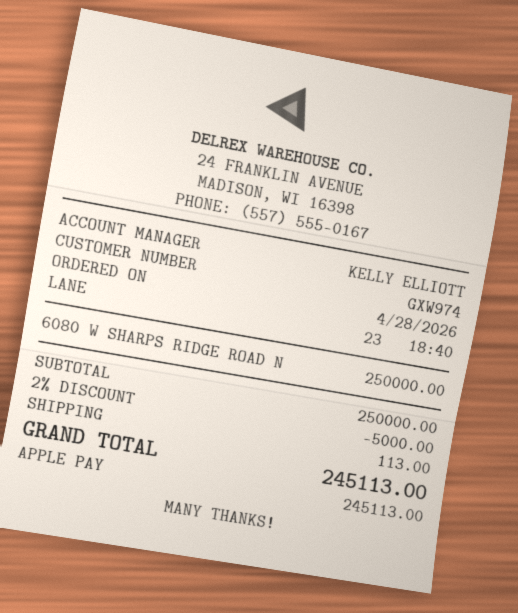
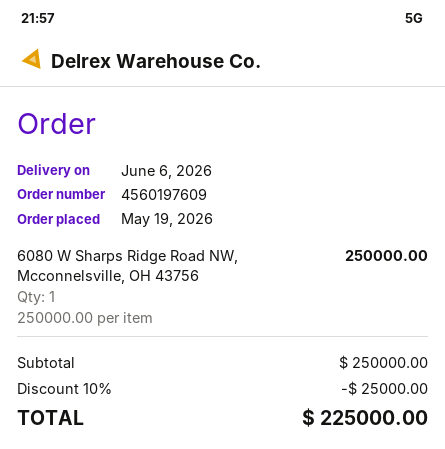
order date: 2026-04-28 -> 2026-05-19
discount: 2% = 5000.00 -> 10% = 25000.00
shipping: 113.00 -> none
total: 245113.00 -> 225000.00

